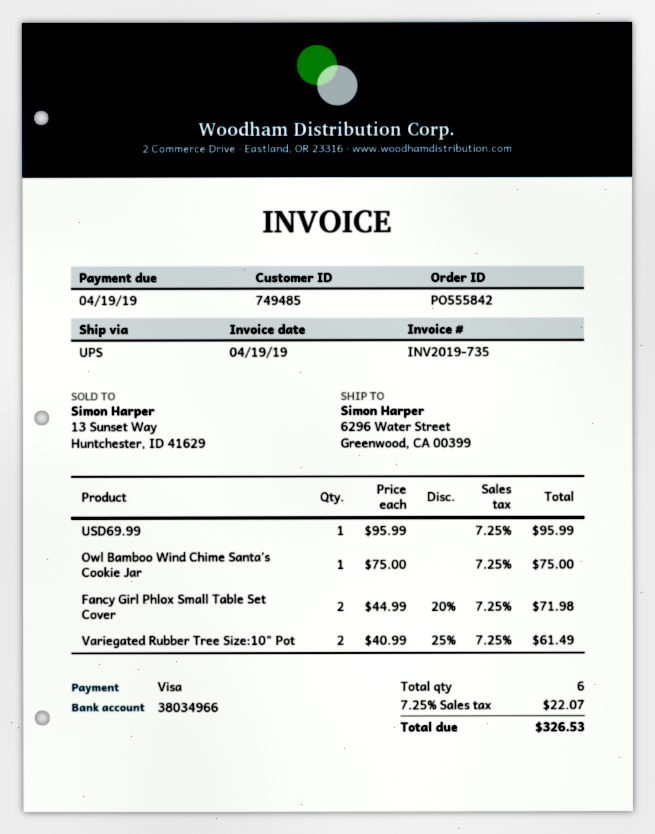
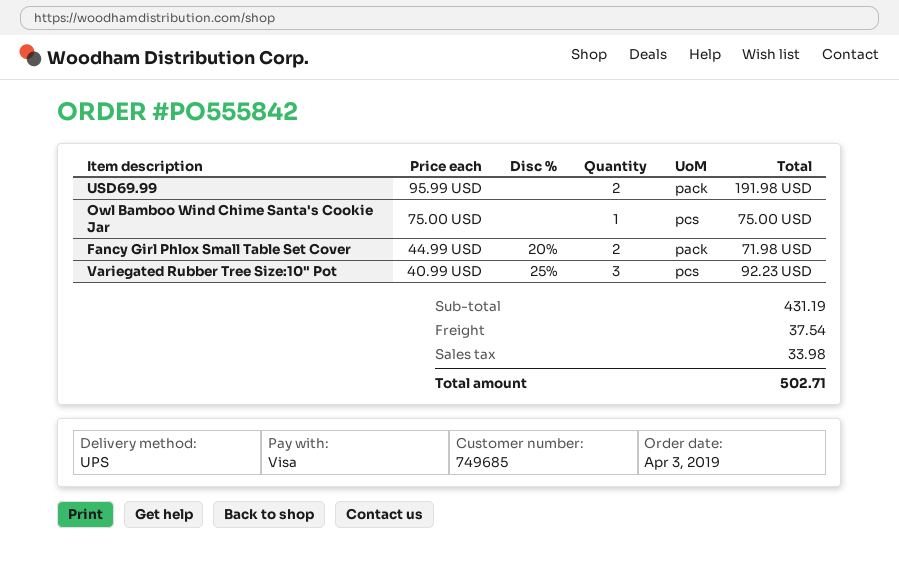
customer number: 749485 -> 749685
USD69.99: 1 x 95.99 = 95.99 -> 2 x 95.99 = 191.98
Variegated Rubber Tree Size:10" Pot: 2 x 40.99 - 25% = 61.49 -> 3 x 40.99 - 25% = 92.23
shipping: none -> 37.54
tax: 22.07 -> 33.98
total: 326.53 -> 502.71

